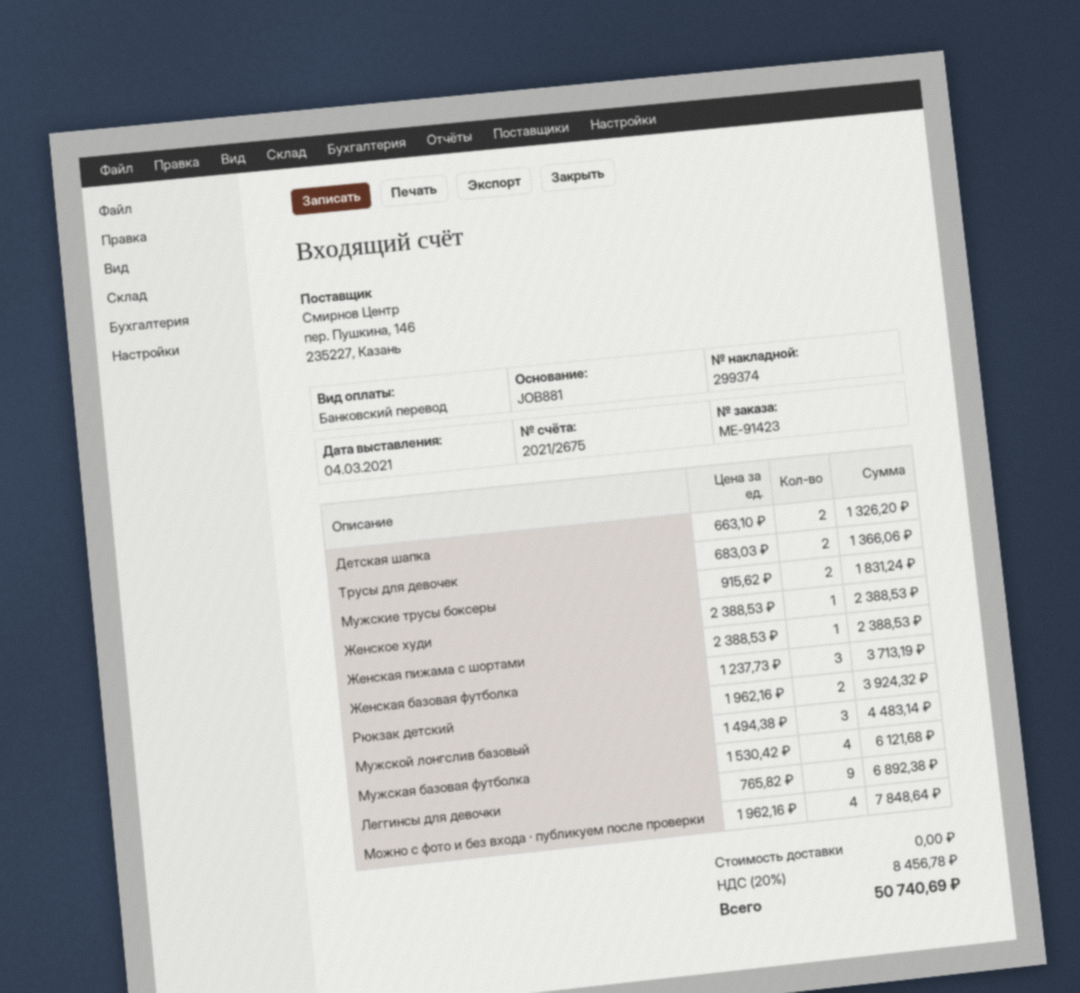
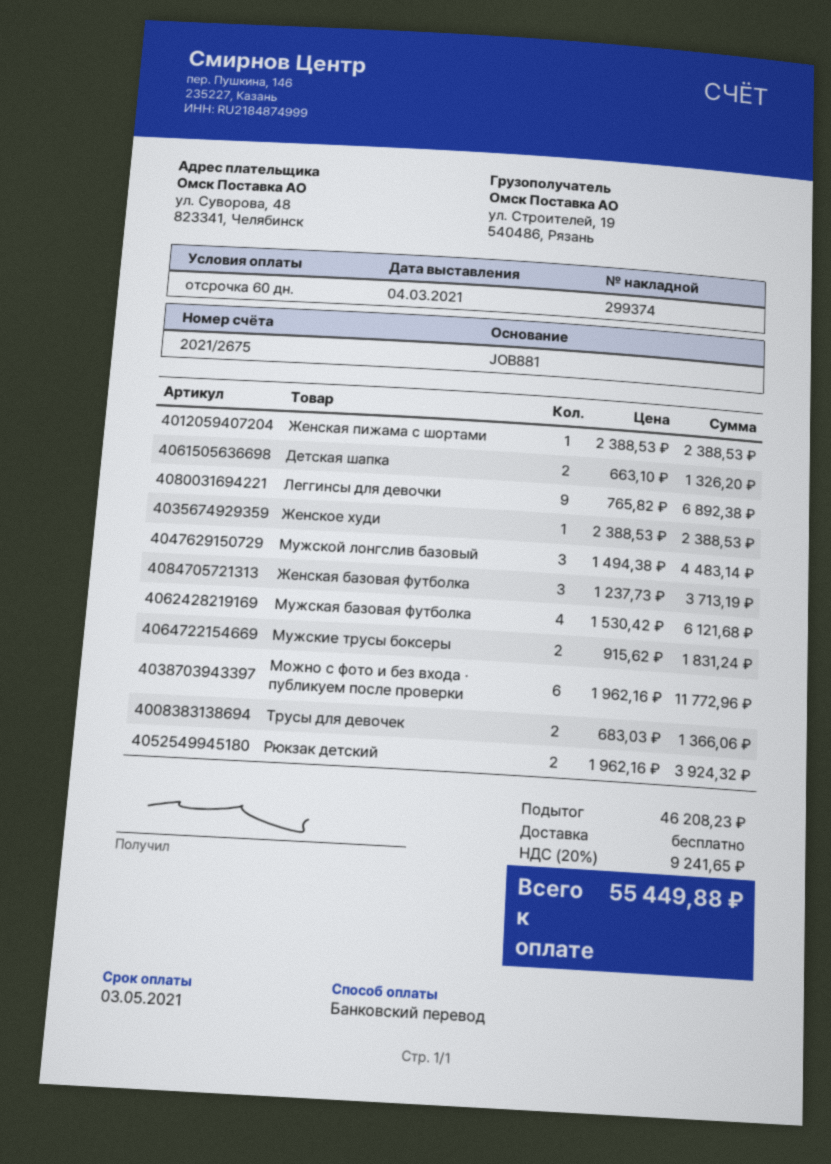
Можно с фото и без входа · публикуем после проверки: 4 x 1962.16 = 7848.64 -> 6 x 1962.16 = 11772.96
tax: 20% = 8456.78 -> 20% = 9241.65
total: 50740.69 -> 55449.88

